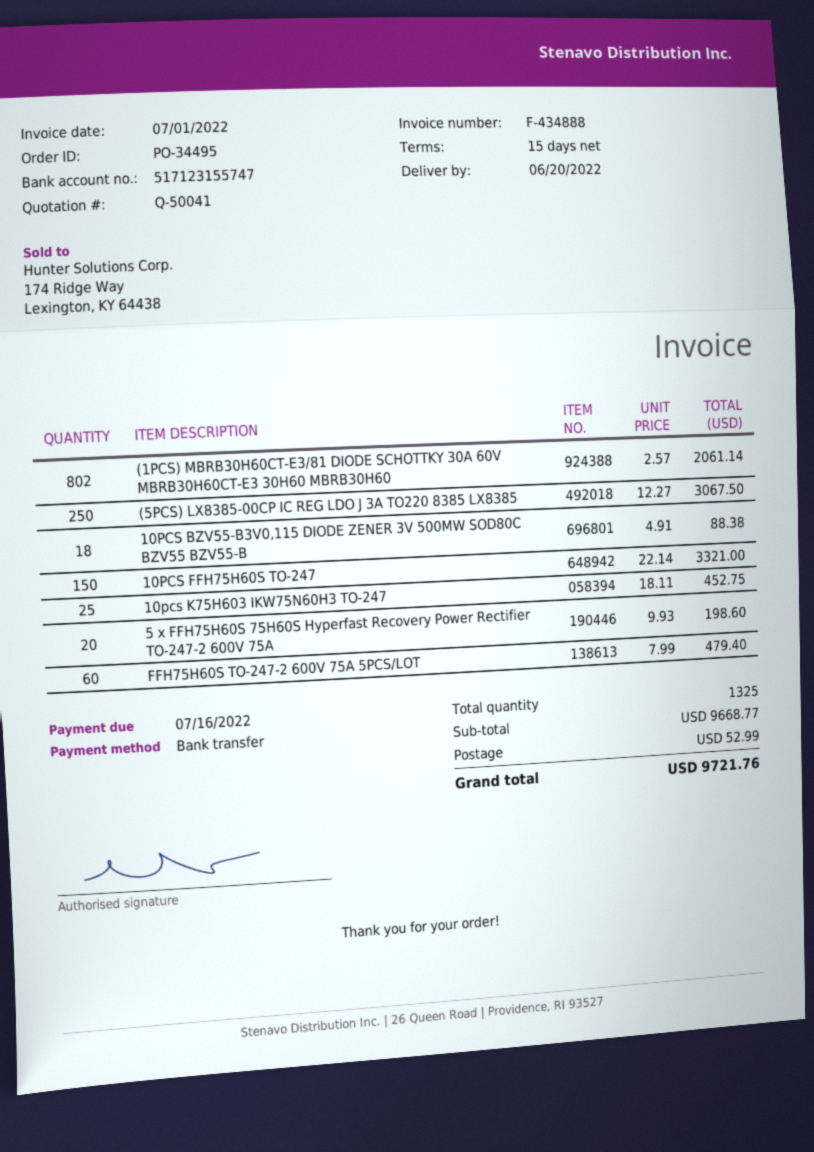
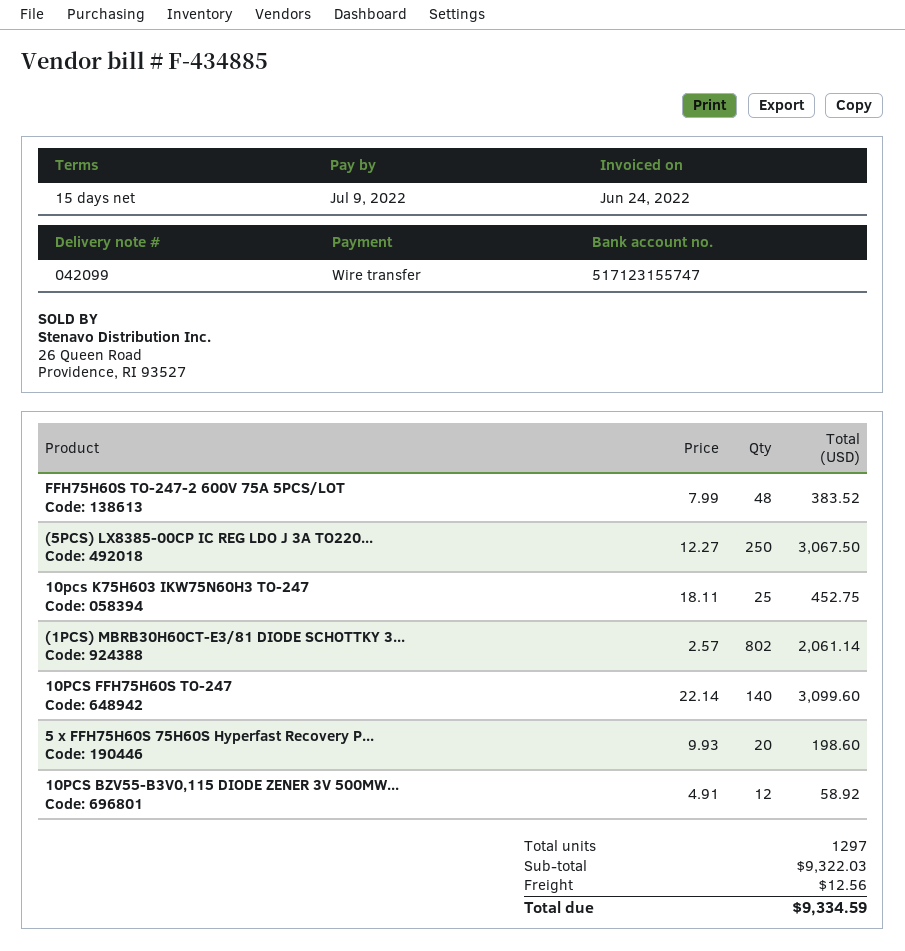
invoice number: F-434888 -> F-434885
invoice date: 2022-07-01 -> 2022-06-24
due date: 2022-07-16 -> 2022-07-09
10PCS BZV55-B3V0,115 DIODE ZENER 3V 500MW SOD80C BZV55 BZV55-B: 18 x 4.91 = 88.38 -> 12 x 4.91 = 58.92
10PCS FFH75H60S TO-247: 150 x 22.14 = 3321.00 -> 140 x 22.14 = 3099.60
FFH75H60S TO-247-2 600V 75A 5PCS/LOT: 60 x 7.99 = 479.40 -> 48 x 7.99 = 383.52
total quantity: 1325 -> 1297
subtotal: 9668.77 -> 9322.03
shipping: 52.99 -> 12.56
total: 9721.76 -> 9334.59

